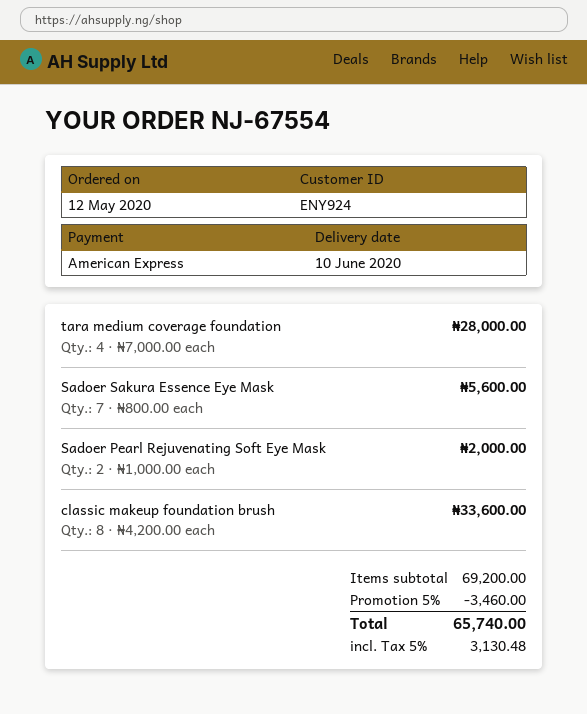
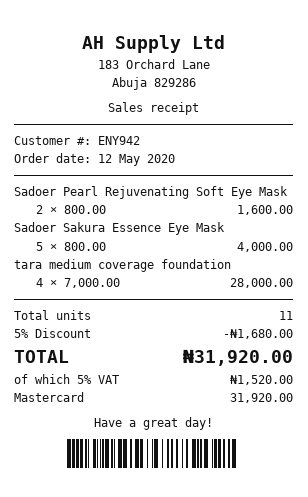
customer number: ENY924 -> ENY942
payment method: American Express -> Mastercard
Sadoer Sakura Essence Eye Mask: 7 x 800.00 = 5600.00 -> 5 x 800.00 = 4000.00
Sadoer Pearl Rejuvenating Soft Eye Mask: 2 x 1000.00 = 2000.00 -> 2 x 800.00 = 1600.00
classic makeup foundation brush: 8 x 4200.00 = 33600.00 -> none
discount: 5% = 3460.00 -> 5% = 1680.00
tax: 5% = 3130.48 -> 5% = 1520.00
total: 65740.00 -> 31920.00

